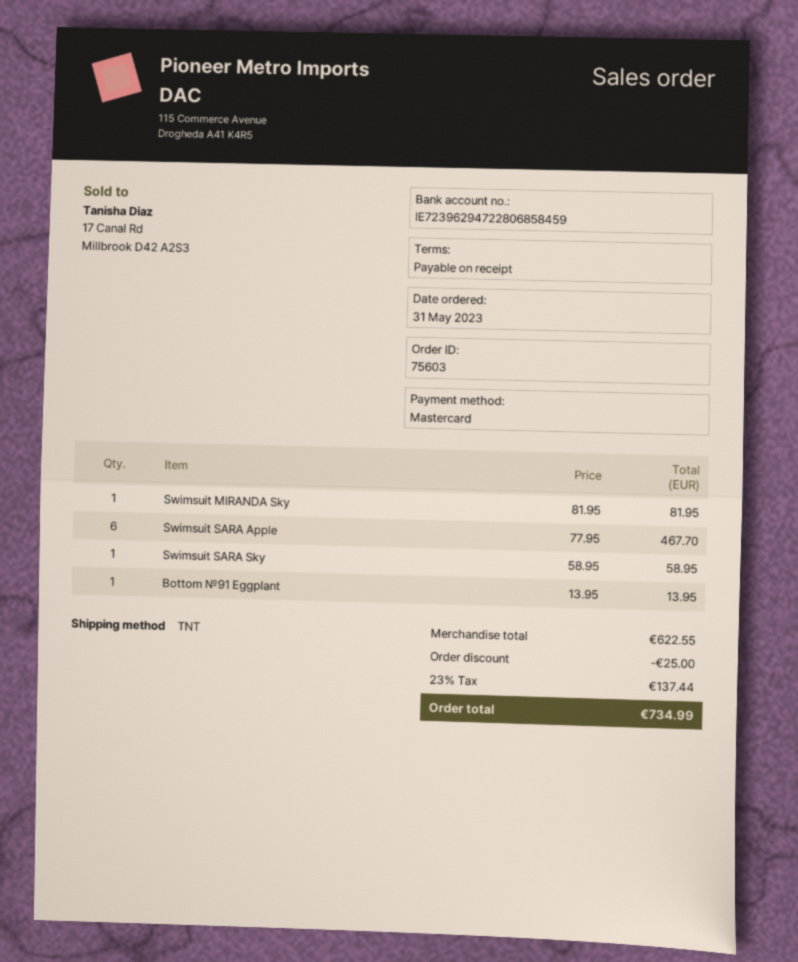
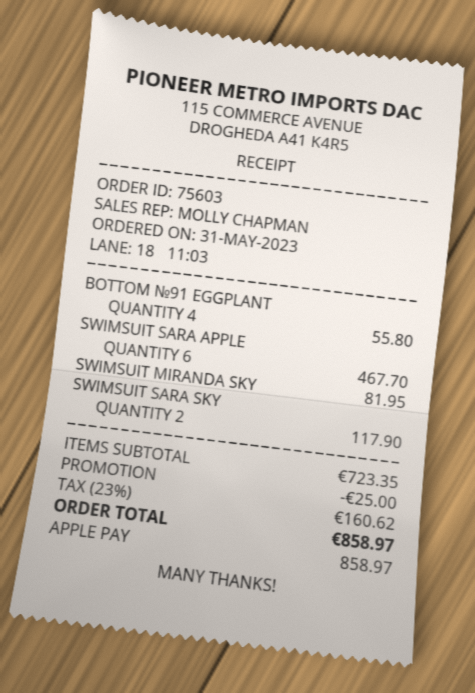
payment method: Mastercard -> Apple Pay
Swimsuit SARA Sky: 1 for 58.95 -> 2 for 117.90
Bottom №91 Eggplant: 1 for 13.95 -> 4 for 55.80
subtotal: 622.55 -> 723.35
tax: 23% = 137.44 -> 23% = 160.62
total: 734.99 -> 858.97

